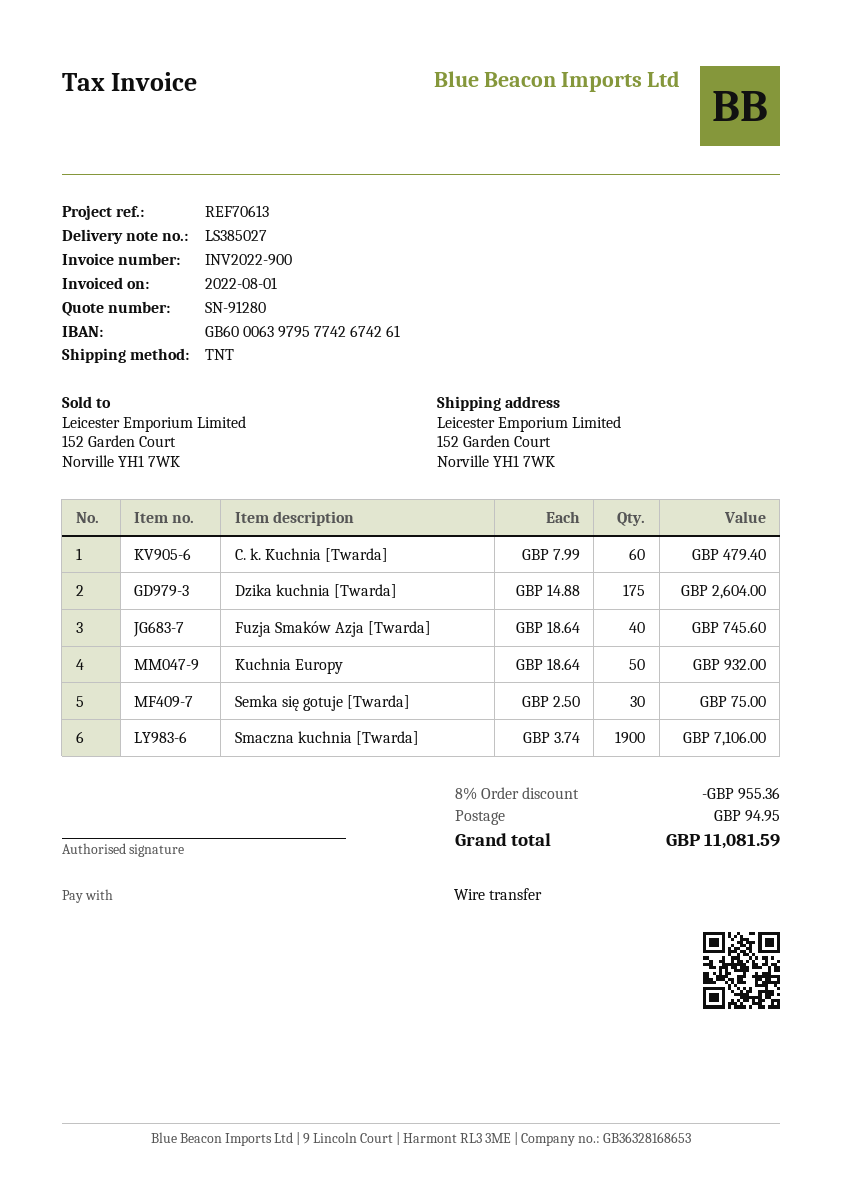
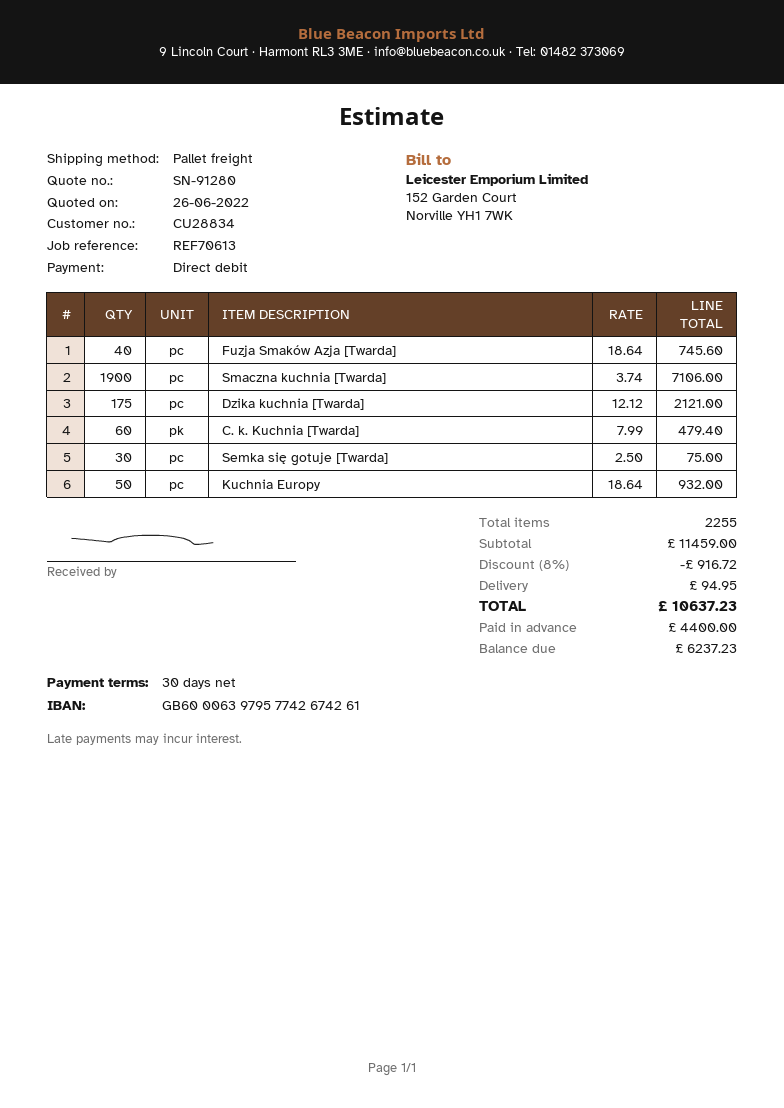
payment method: bank transfer -> direct debit
shipping method: TNT -> pallet freight
Dzika kuchnia [Twarda]: 175 x 14.88 = 2604.00 -> 175 x 12.12 = 2121.00
discount: 8% = 955.36 -> 8% = 916.72
total: 11081.59 -> 10637.23

